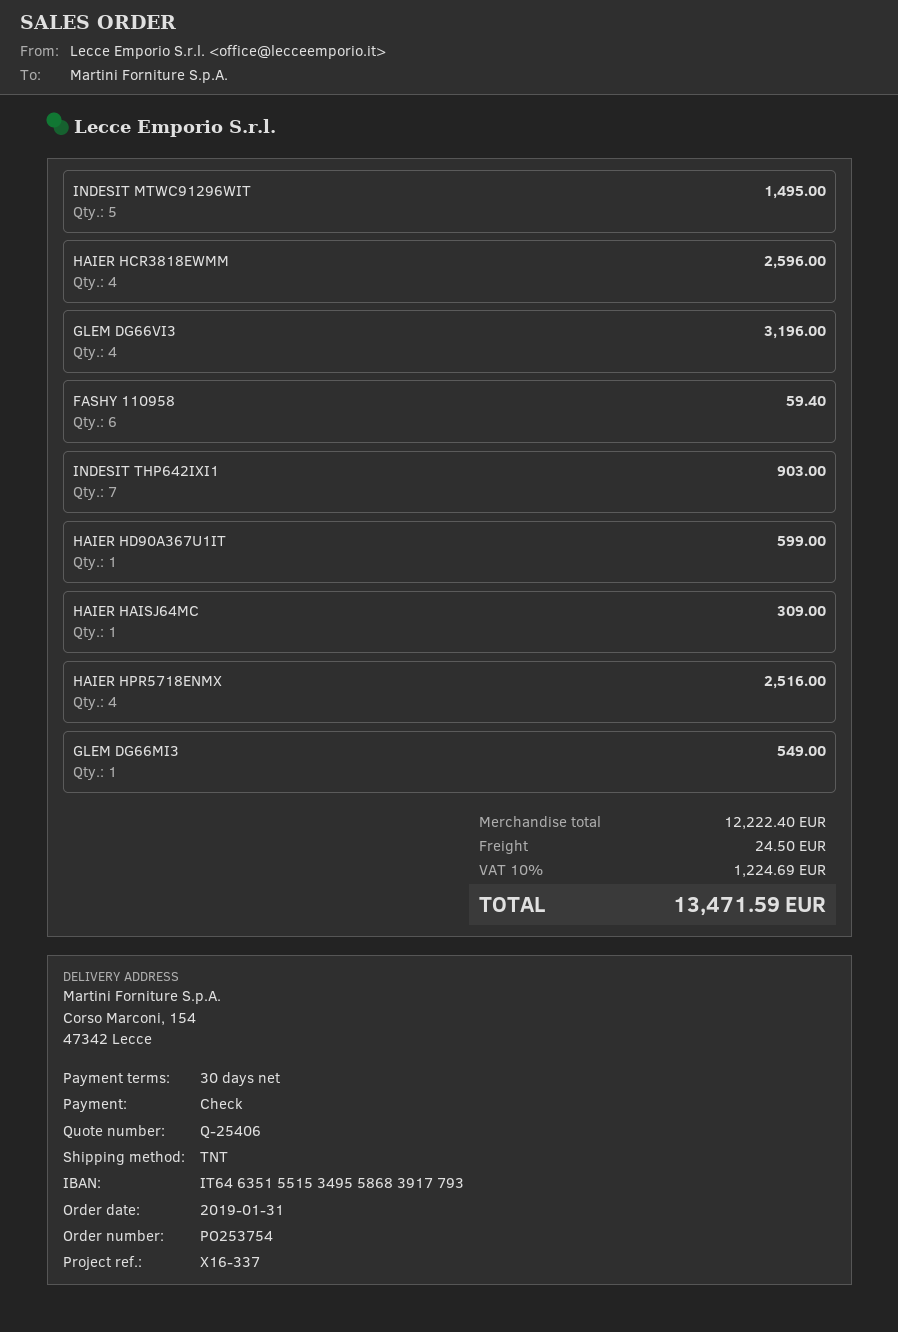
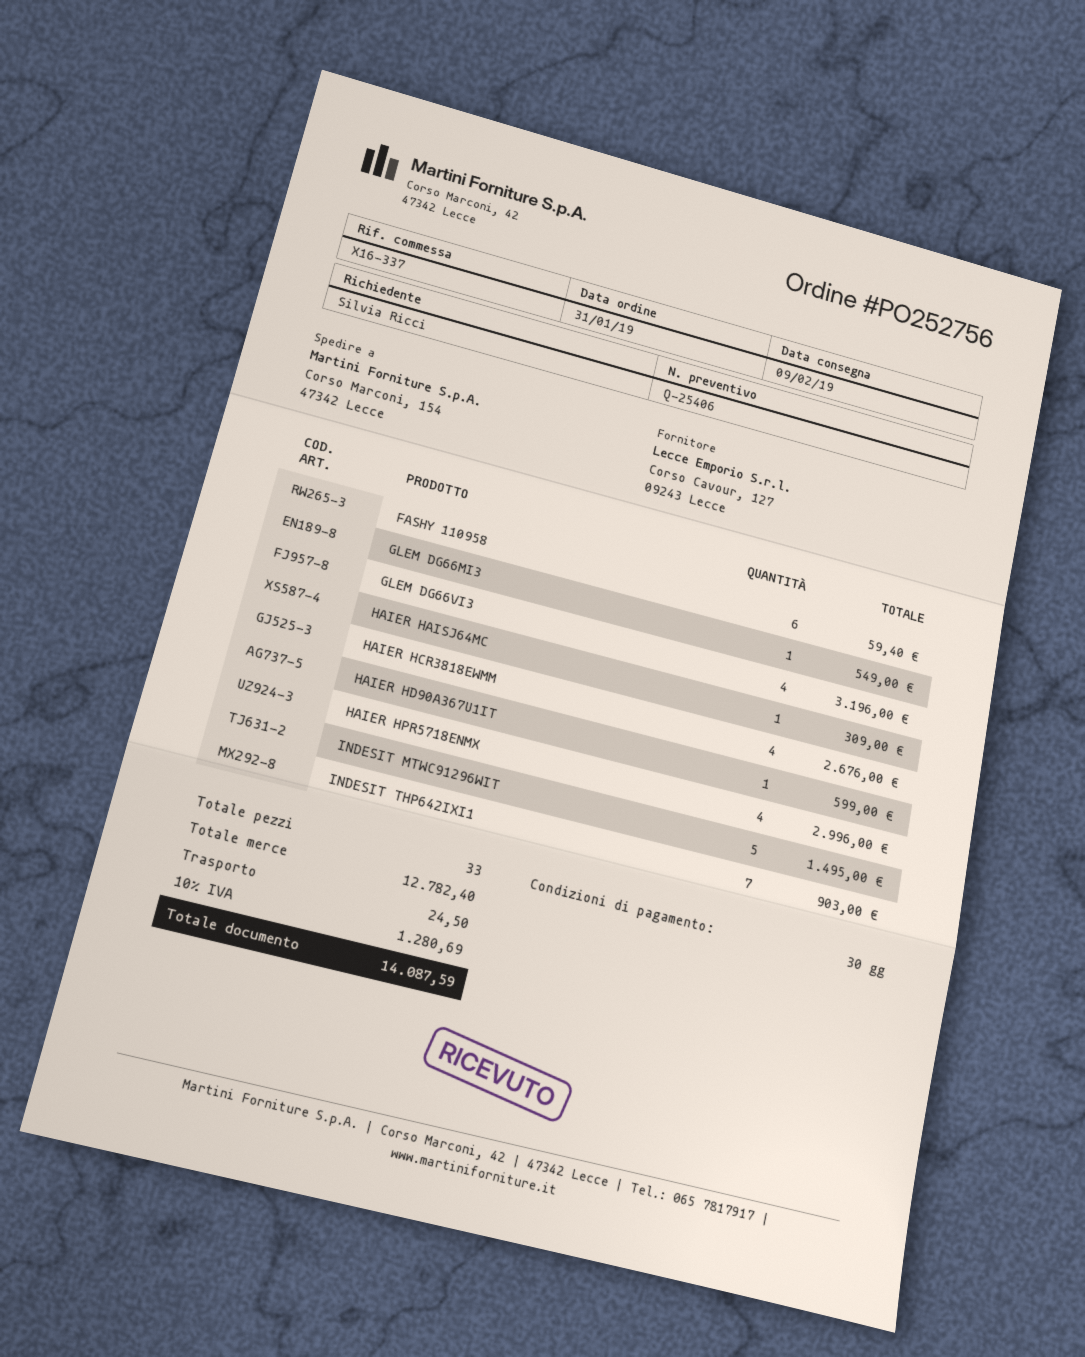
order number: PO253754 -> PO252756
HAIER HCR3818EWMM: 4 for 2596.00 -> 4 for 2676.00
HAIER HPR5718ENMX: 4 for 2516.00 -> 4 for 2996.00
subtotal: 12222.40 -> 12782.40
tax: 10% = 1224.69 -> 10% = 1280.69
total: 13471.59 -> 14087.59

